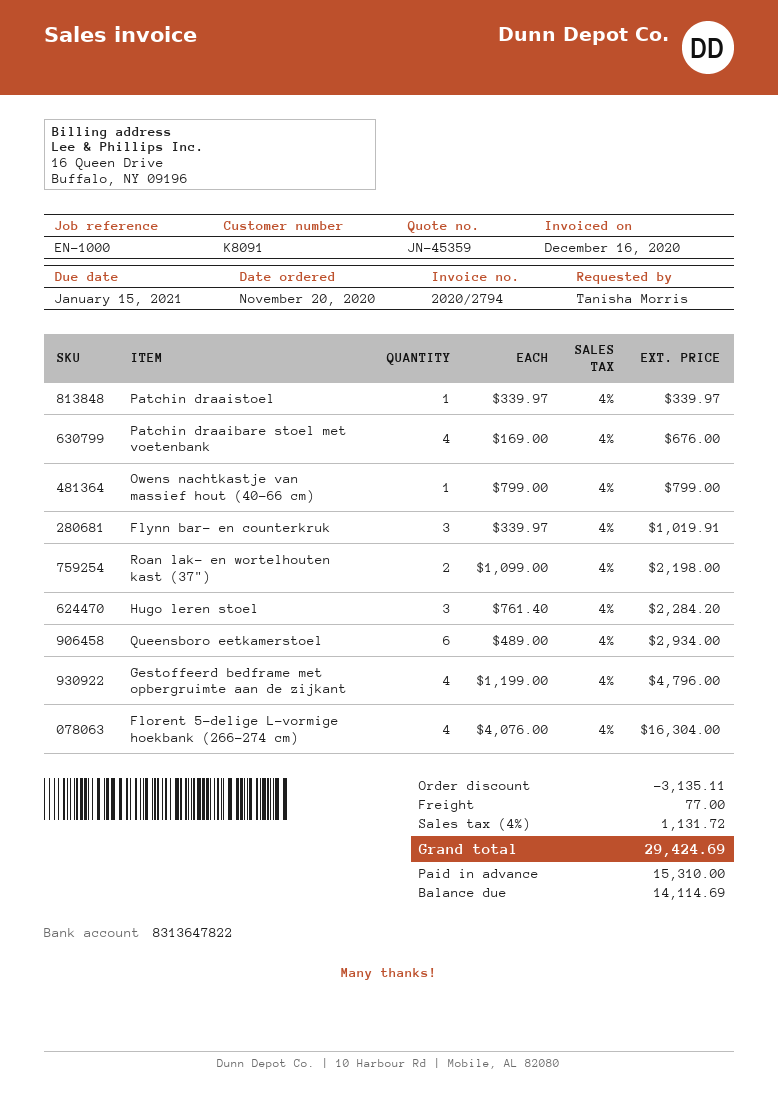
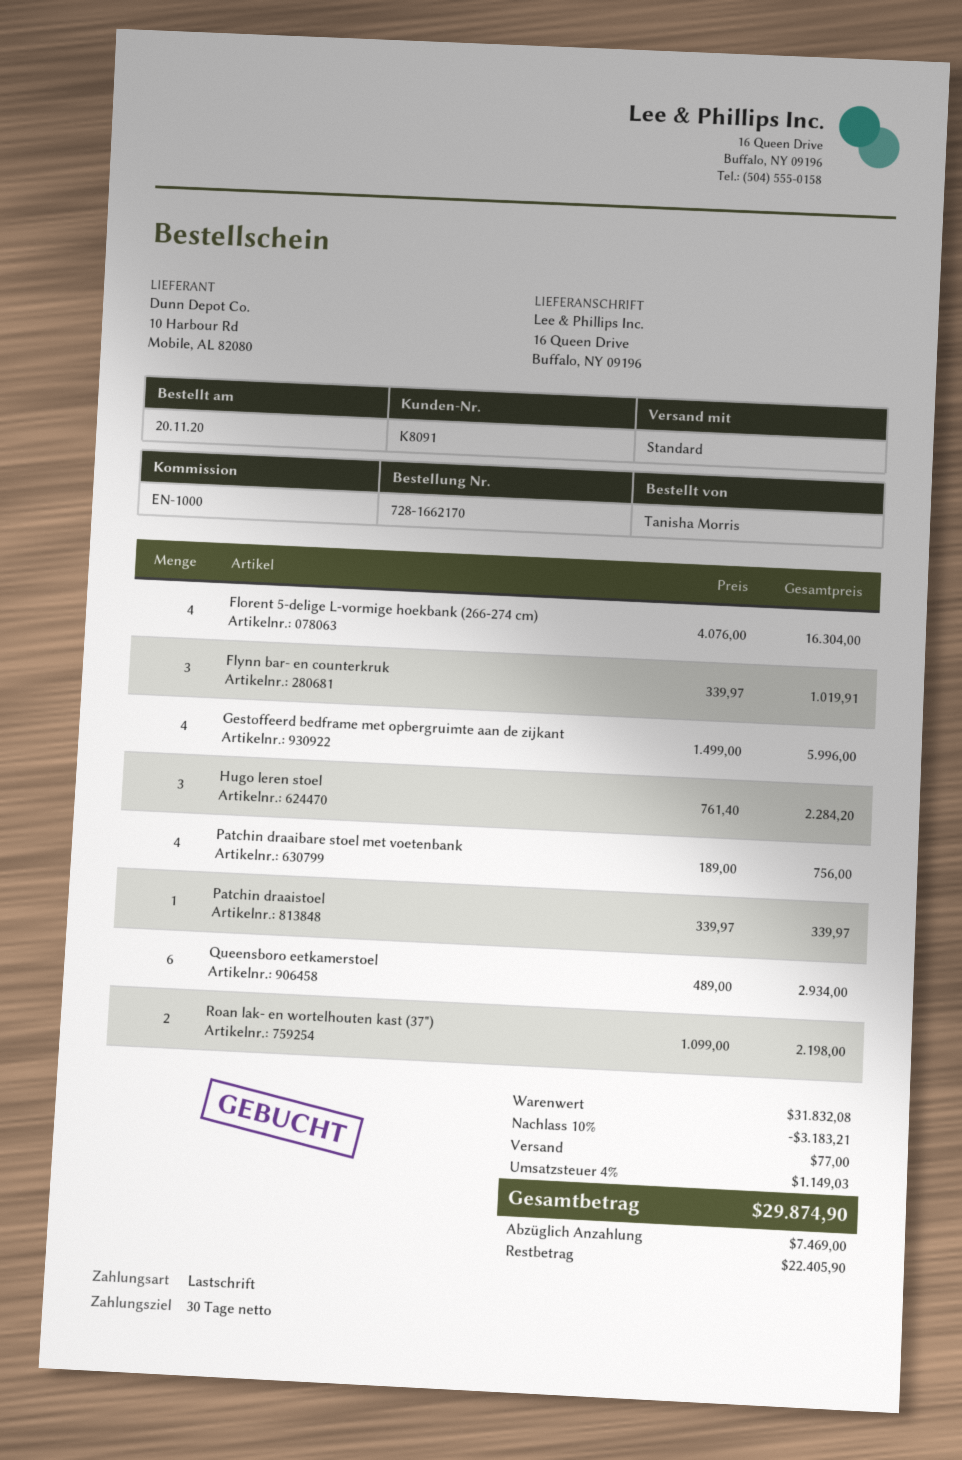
Patchin draaibare stoel met voetenbank: 4 x 169.00 = 676.00 -> 4 x 189.00 = 756.00
Owens nachtkastje van massief hout (40-66 cm): 1 x 799.00 = 799.00 -> none
Gestoffeerd bedframe met opbergruimte aan de zijkant: 4 x 1199.00 = 4796.00 -> 4 x 1499.00 = 5996.00
discount: 3135.11 -> 3183.21
tax: 4% = 1131.72 -> 4% = 1149.03
total: 29424.69 -> 29874.90
deposit: 15310.00 -> 7469.00
balance: 14114.69 -> 22405.90

